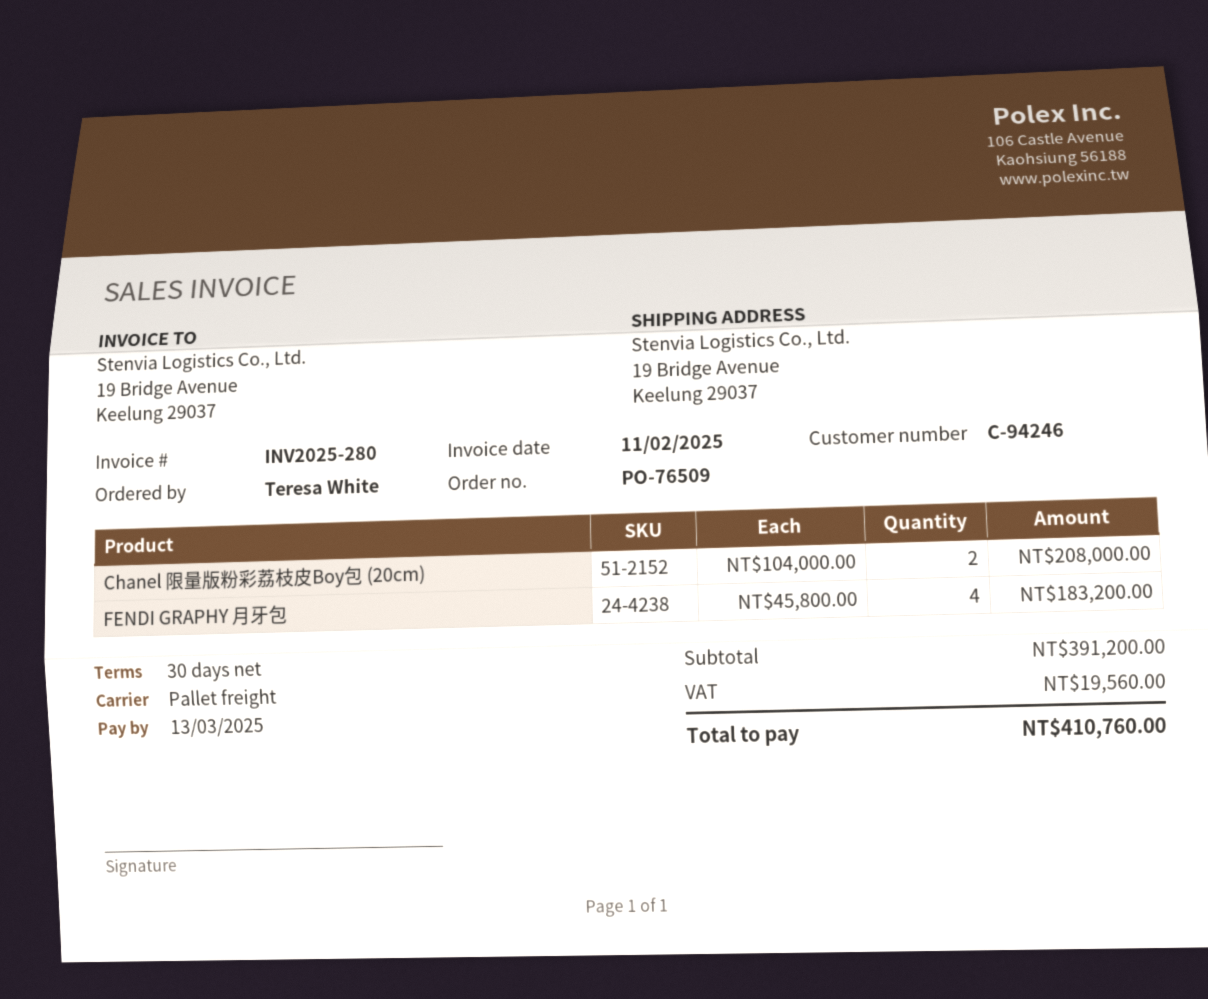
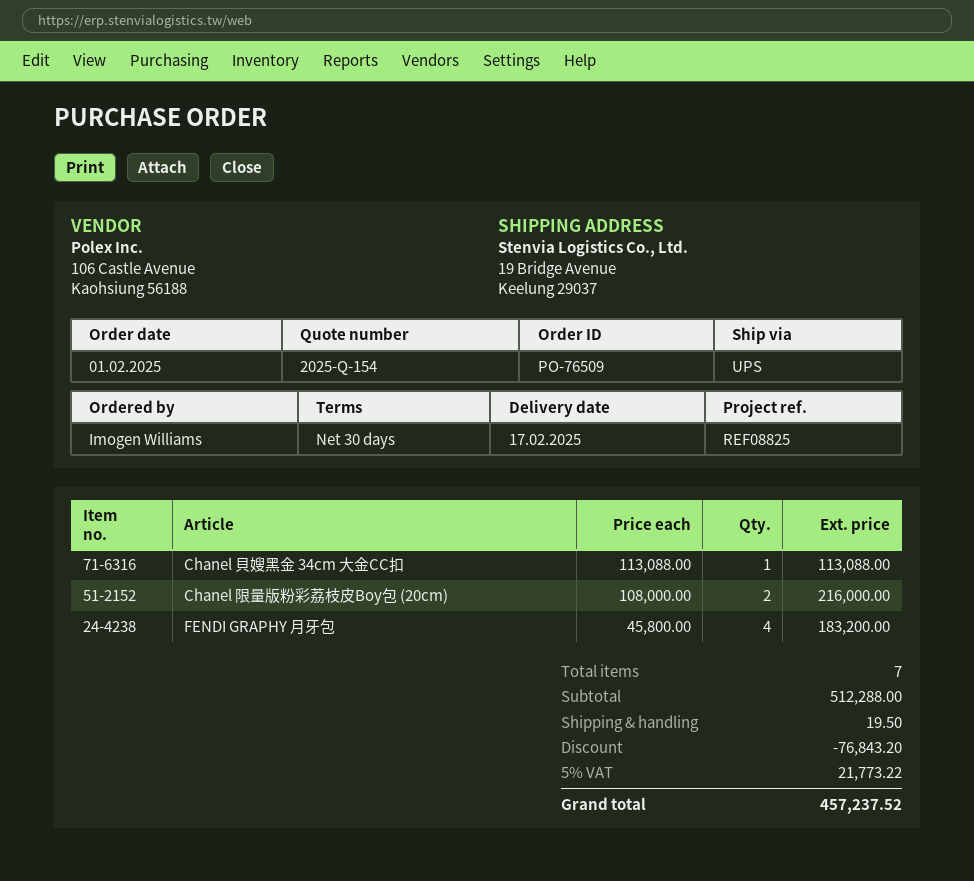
ordered by: Teresa White -> Imogen Williams
shipping method: pallet freight -> UPS
Chanel 限量版粉彩荔枝皮Boy包 (20cm): 2 x 104000.00 = 208000.00 -> 2 x 108000.00 = 216000.00
Chanel 貝嫂黑金 34cm 大金CC扣: none -> 1 x 113088.00 = 113088.00
subtotal: 391200.00 -> 512288.00
discount: none -> 76843.20
shipping: none -> 19.50
tax: 19560.00 -> 21773.22
total: 410760.00 -> 457237.52

